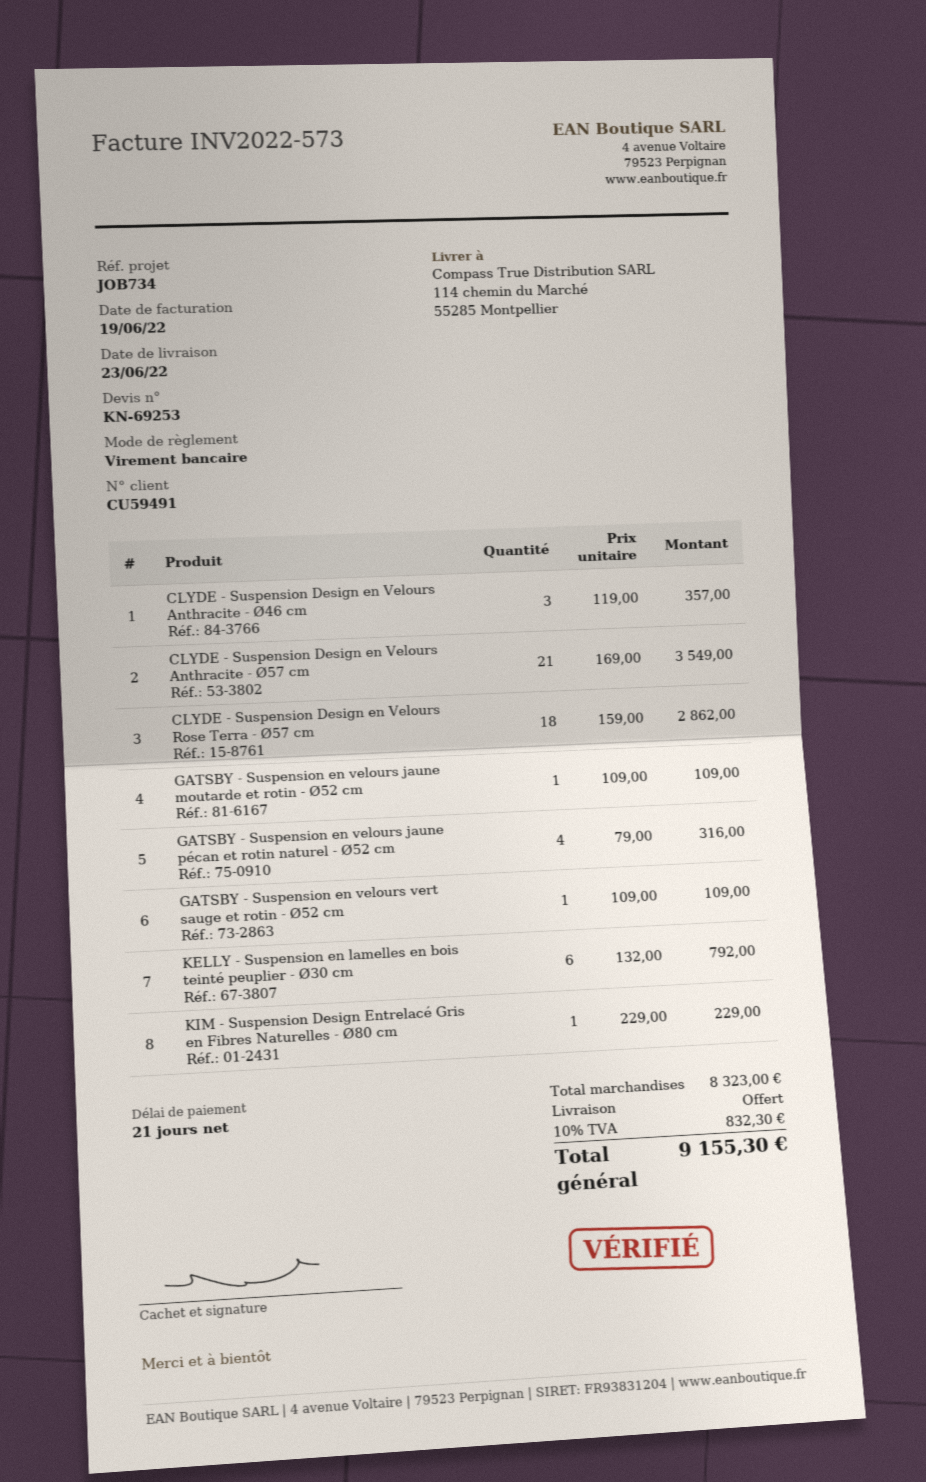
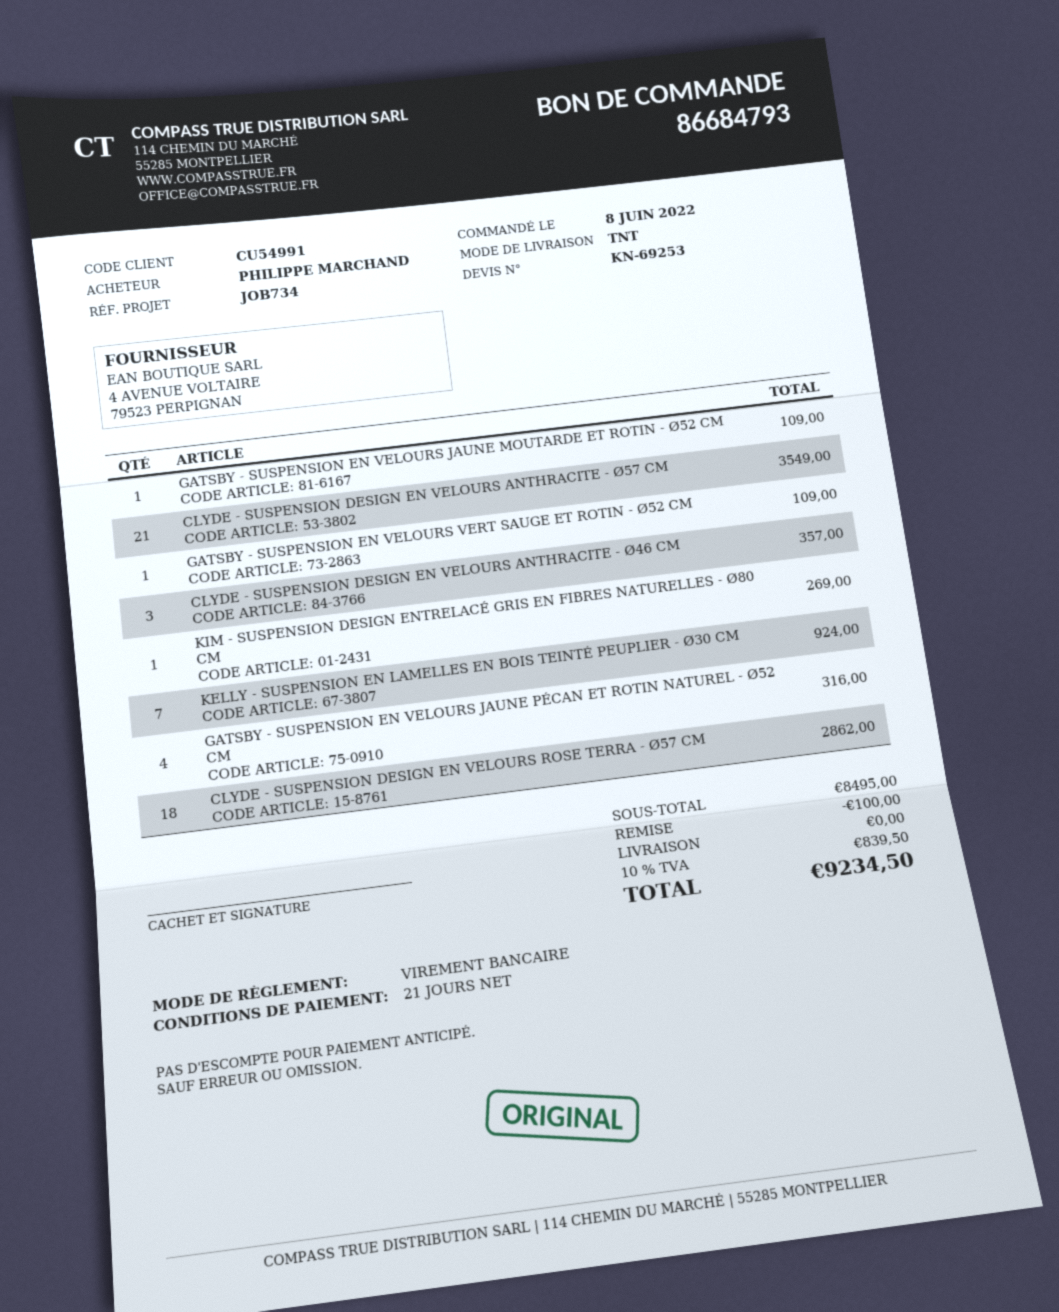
customer number: CU59491 -> CU54991
KELLY - Suspension en lamelles en bois teinté peuplier - Ø30 cm: 6 for 792.00 -> 7 for 924.00
KIM - Suspension Design Entrelacé Gris en Fibres Naturelles - Ø80 cm: 1 for 229.00 -> 1 for 269.00
subtotal: 8323.00 -> 8495.00
discount: none -> 100.00
tax: 10% = 832.30 -> 10% = 839.50
total: 9155.30 -> 9234.50

